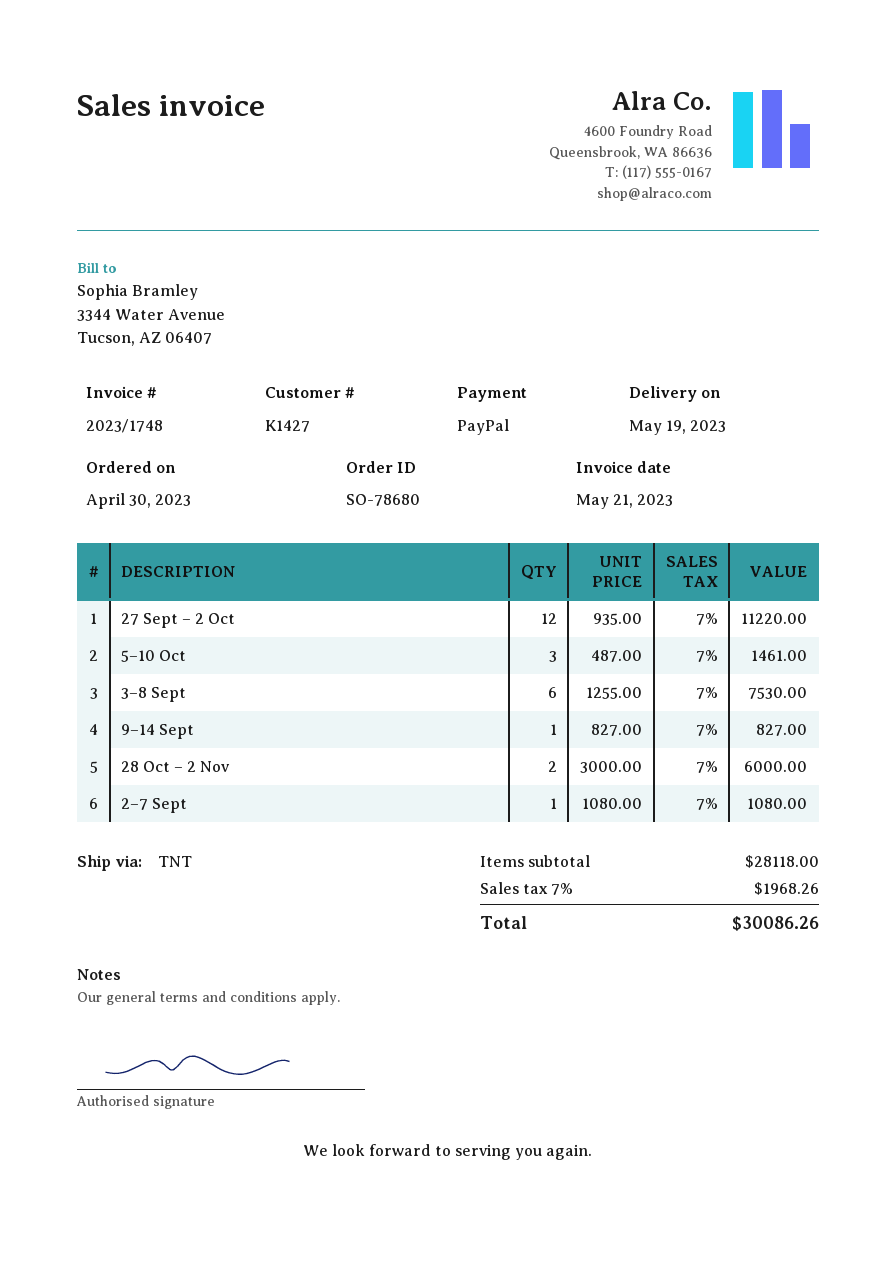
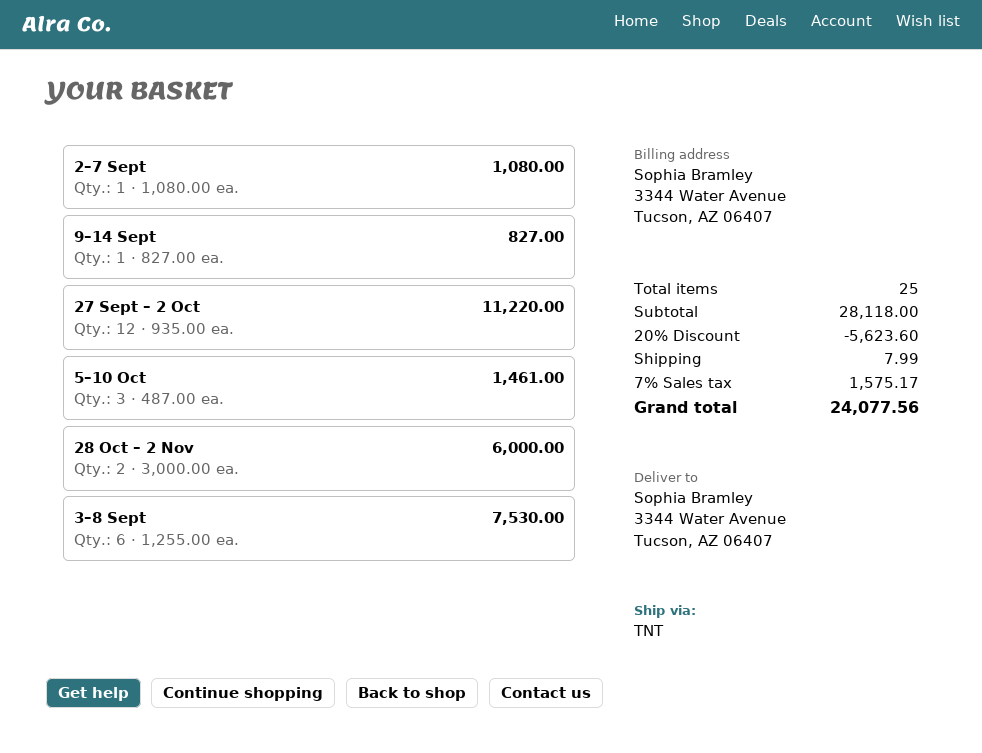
discount: none -> 20% = 5623.60
shipping: none -> 7.99
tax: 7% = 1968.26 -> 7% = 1575.17
total: 30086.26 -> 24077.56

